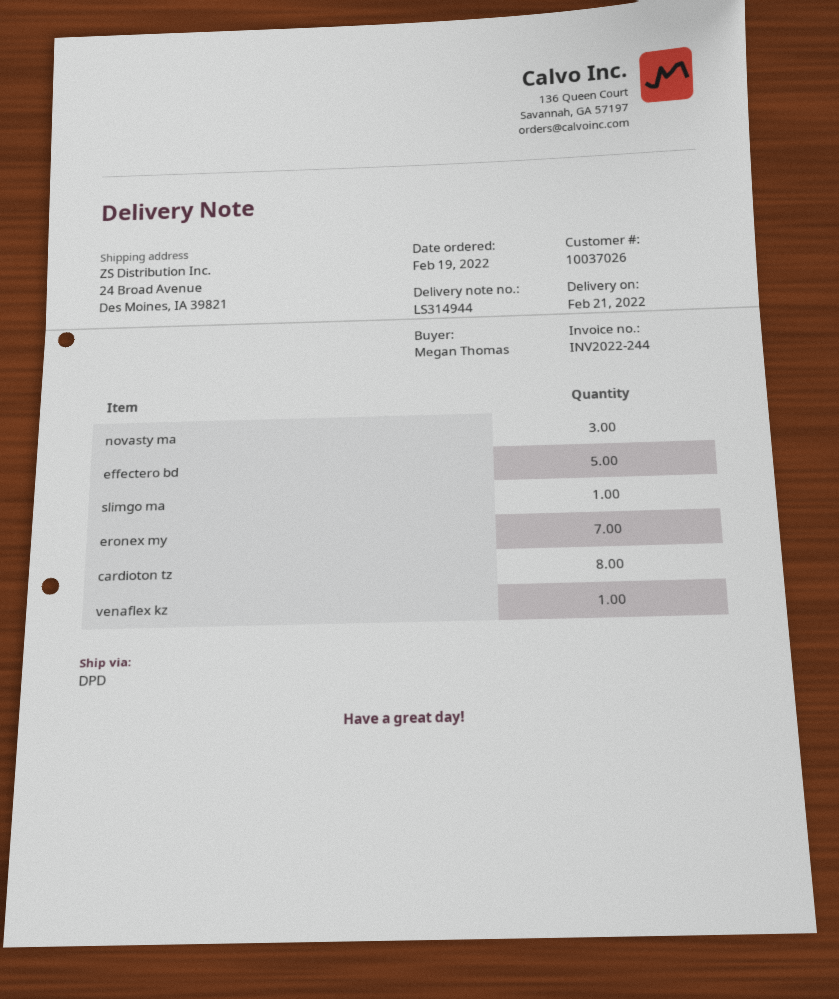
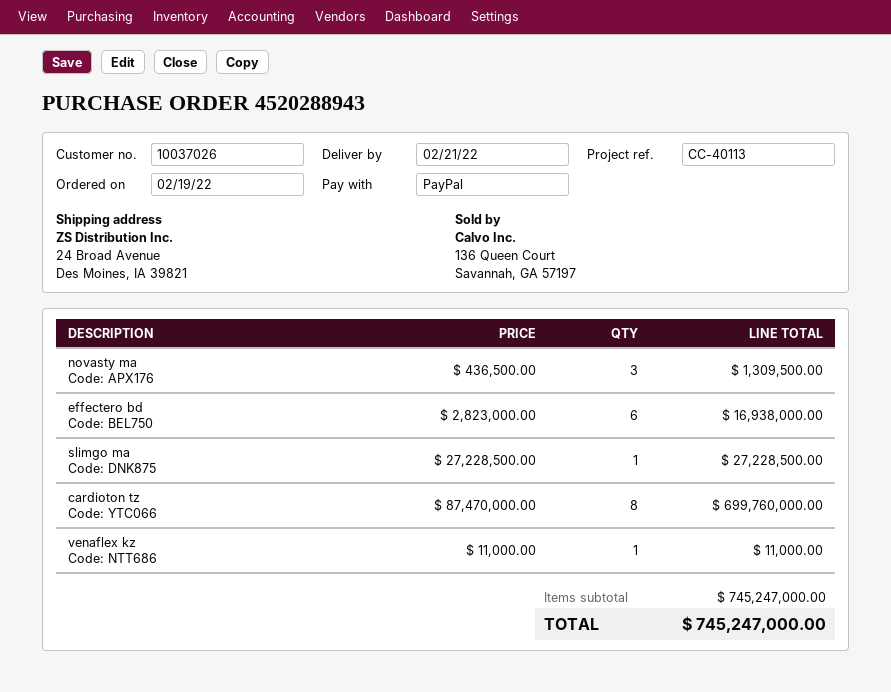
effectero bd: 5 -> 6
eronex my: 7 -> none

